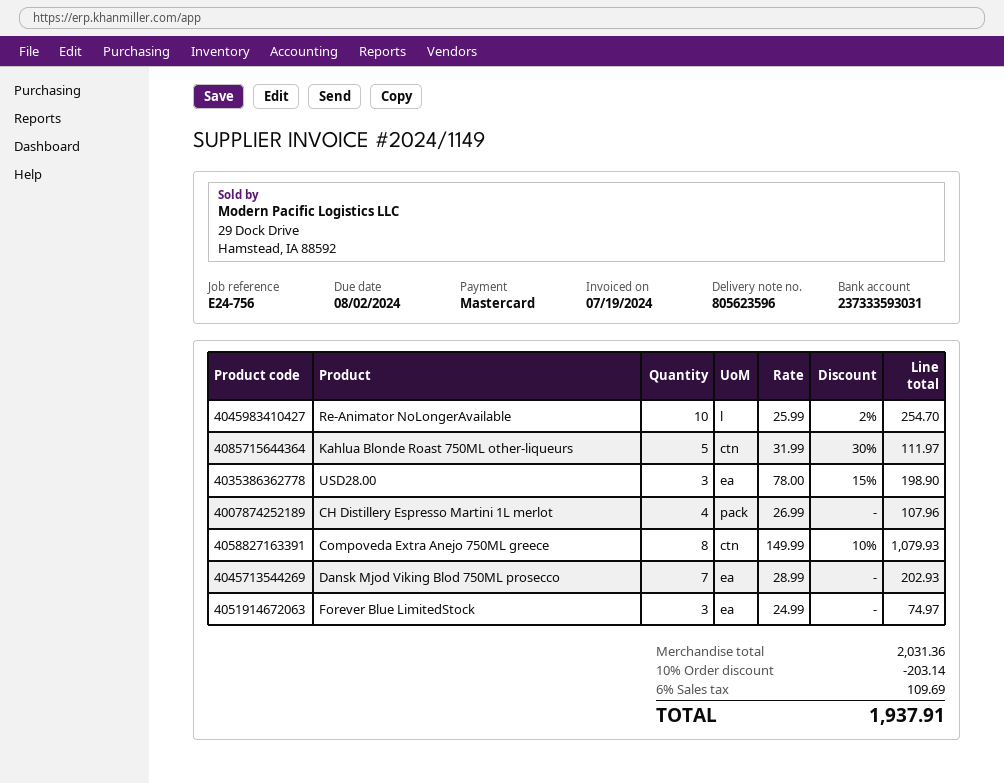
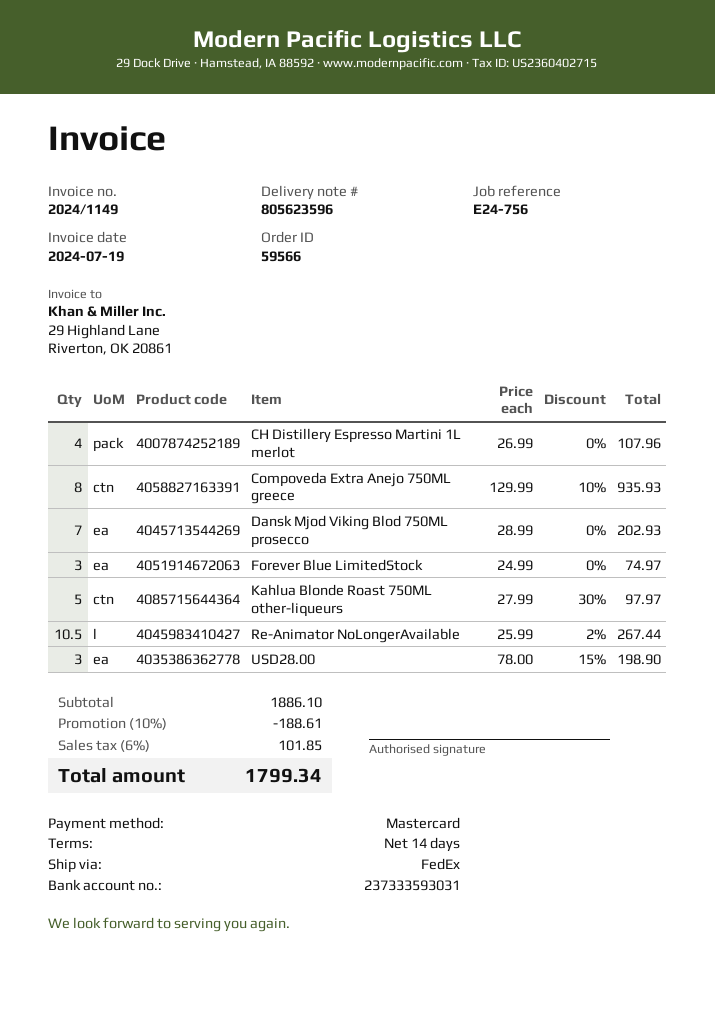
Re-Animator NoLongerAvailable: 10 x 25.99 - 2% = 254.70 -> 10.5 x 25.99 - 2% = 267.44
Kahlua Blonde Roast 750ML other-liqueurs: 5 x 31.99 - 30% = 111.97 -> 5 x 27.99 - 30% = 97.97
Compoveda Extra Anejo 750ML greece: 8 x 149.99 - 10% = 1079.93 -> 8 x 129.99 - 10% = 935.93
subtotal: 2031.36 -> 1886.10
discount: 10% = 203.14 -> 10% = 188.61
tax: 6% = 109.69 -> 6% = 101.85
total: 1937.91 -> 1799.34

